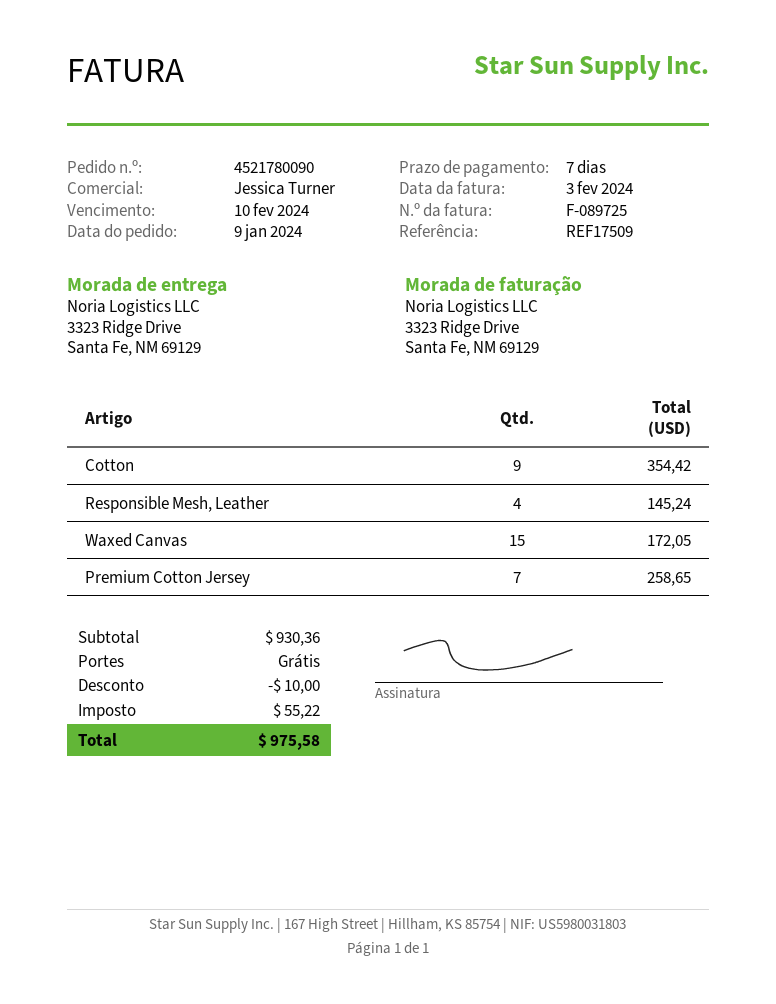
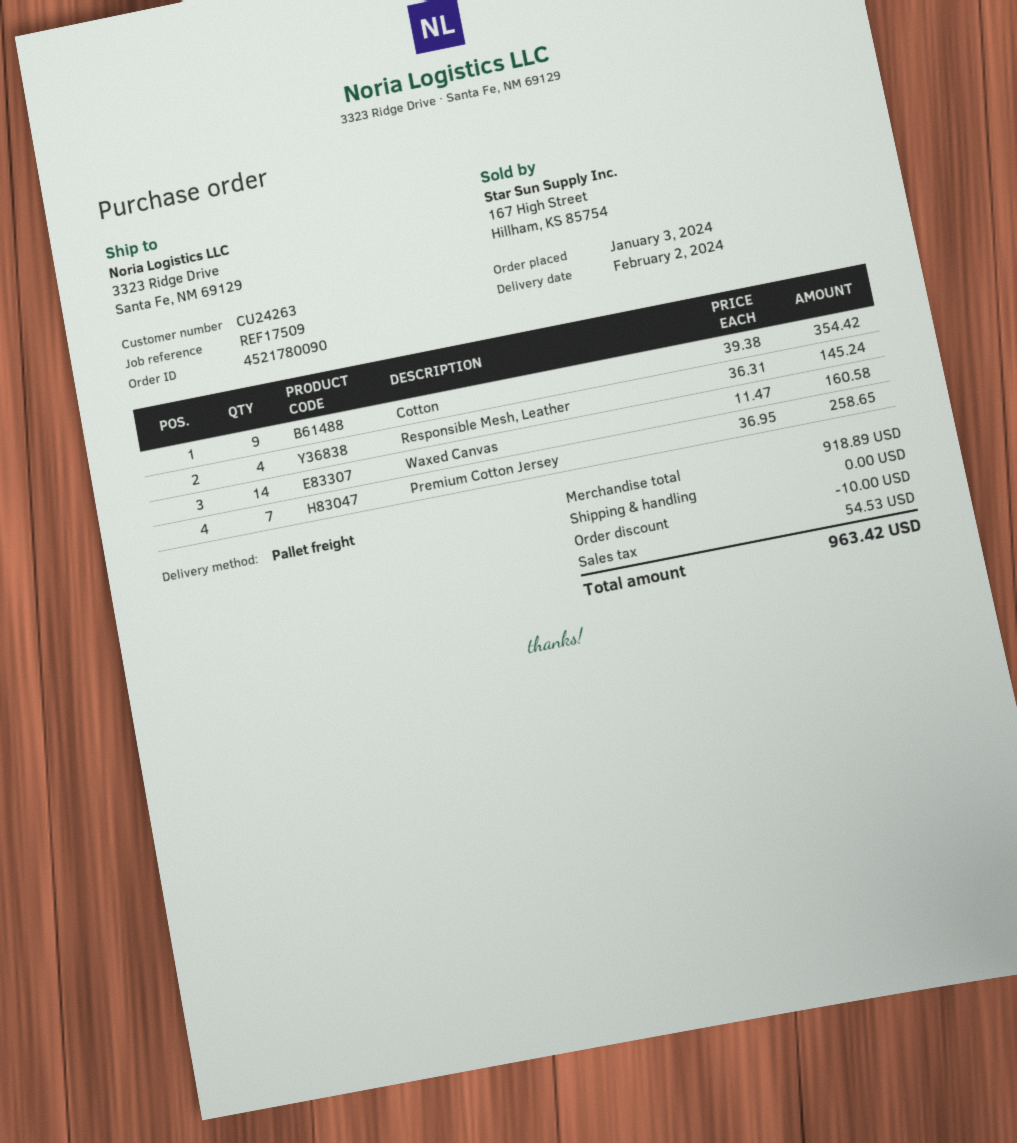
order date: 2024-01-09 -> 2024-01-03
Waxed Canvas: 15 for 172.05 -> 14 for 160.58
subtotal: 930.36 -> 918.89
tax: 55.22 -> 54.53
total: 975.58 -> 963.42

